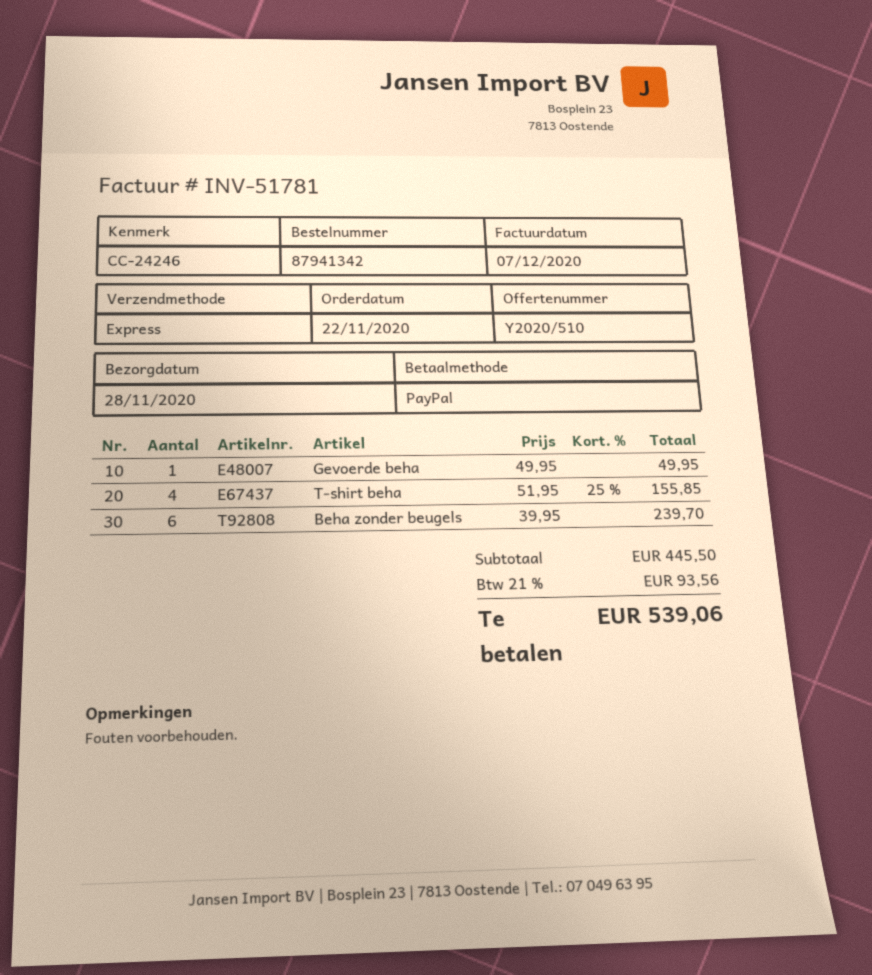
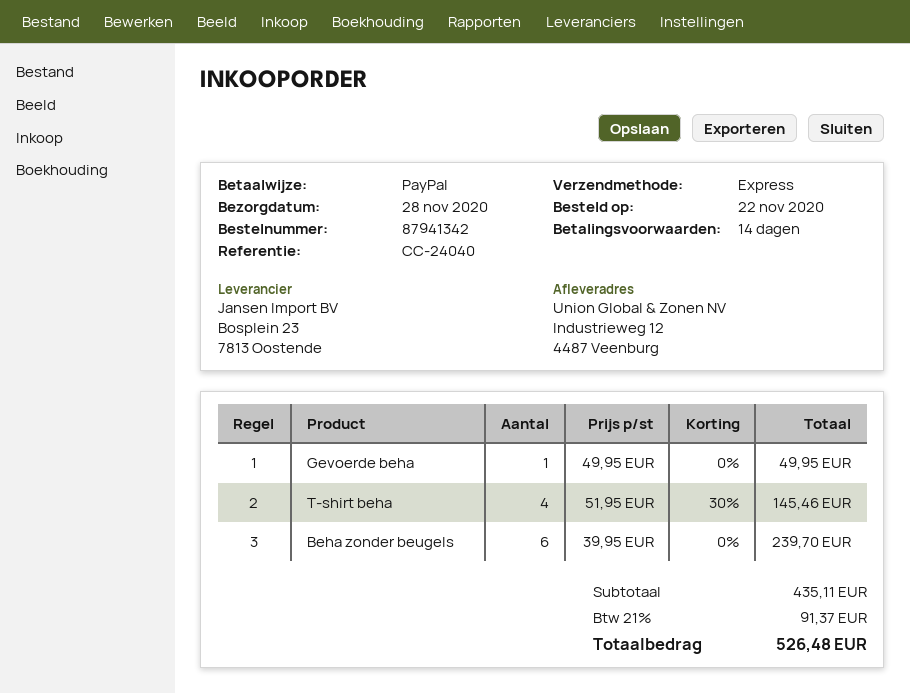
reference: CC-24246 -> CC-24040
T-shirt beha: 4 x 51.95 - 25% = 155.85 -> 4 x 51.95 - 30% = 145.46
subtotal: 445.50 -> 435.11
tax: 21% = 93.56 -> 21% = 91.37
total: 539.06 -> 526.48

